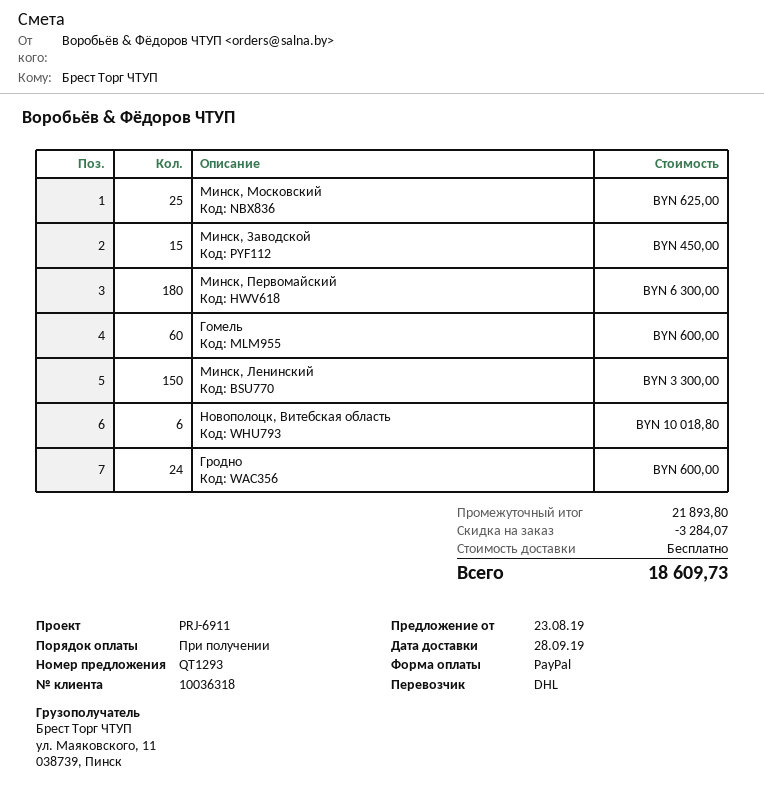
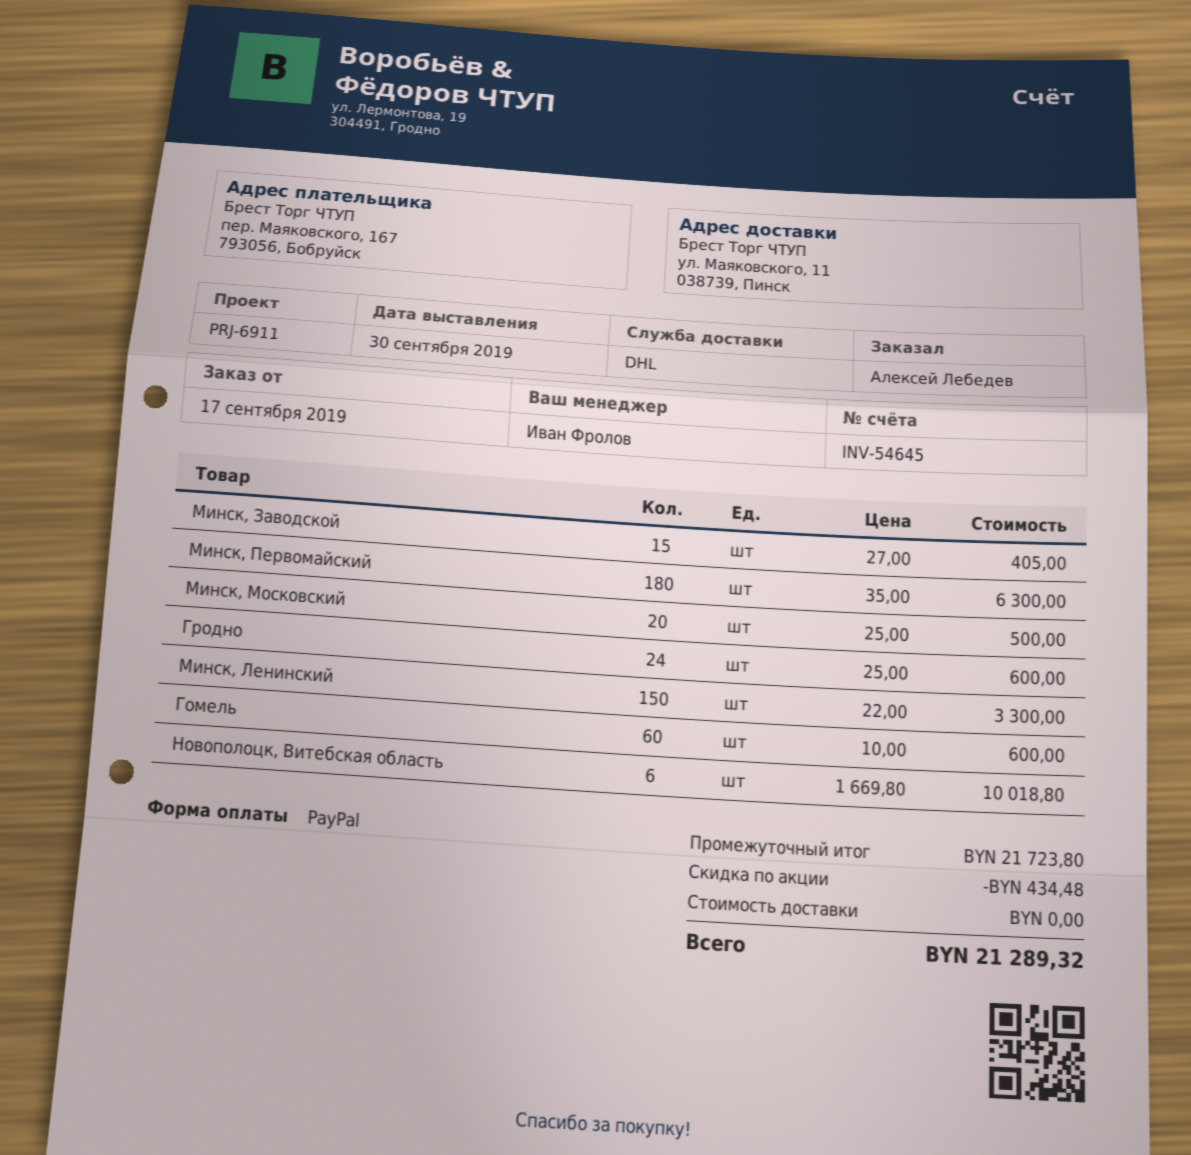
Минск, Московский: 25 for 625.00 -> 20 for 500.00
Минск, Заводской: 15 for 450.00 -> 15 for 405.00
subtotal: 21893.80 -> 21723.80
discount: 3284.07 -> 434.48
total: 18609.73 -> 21289.32

